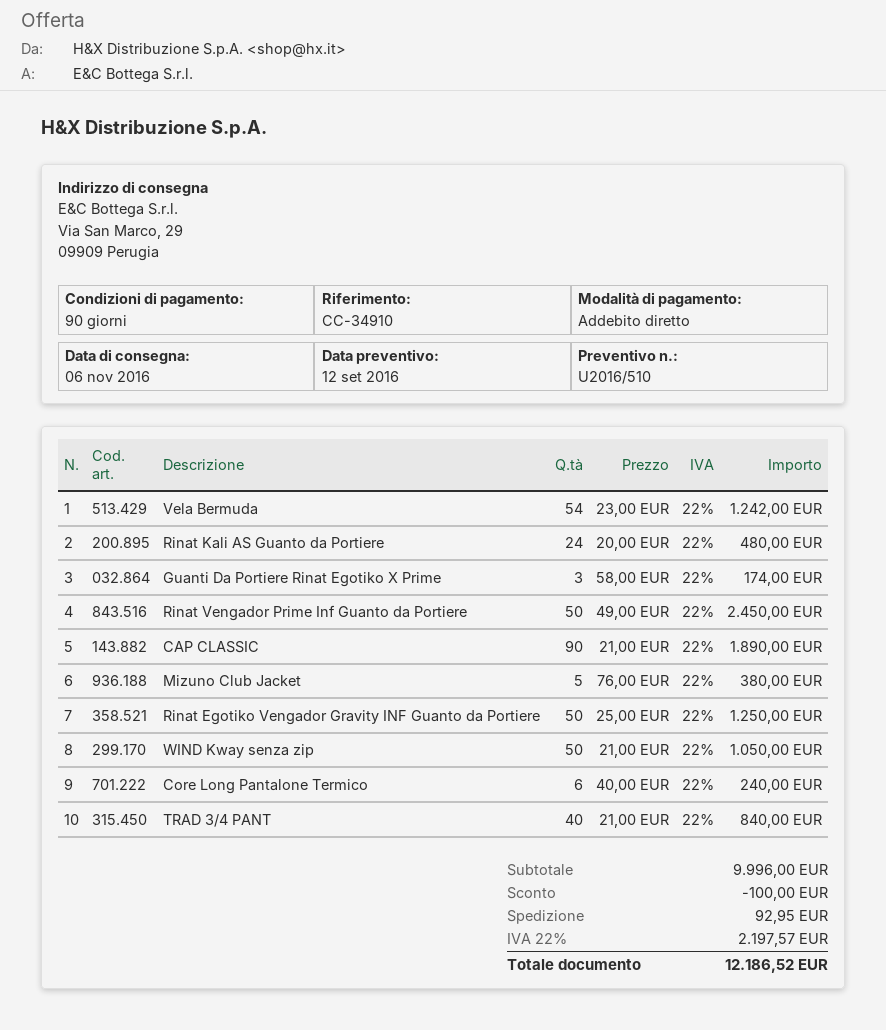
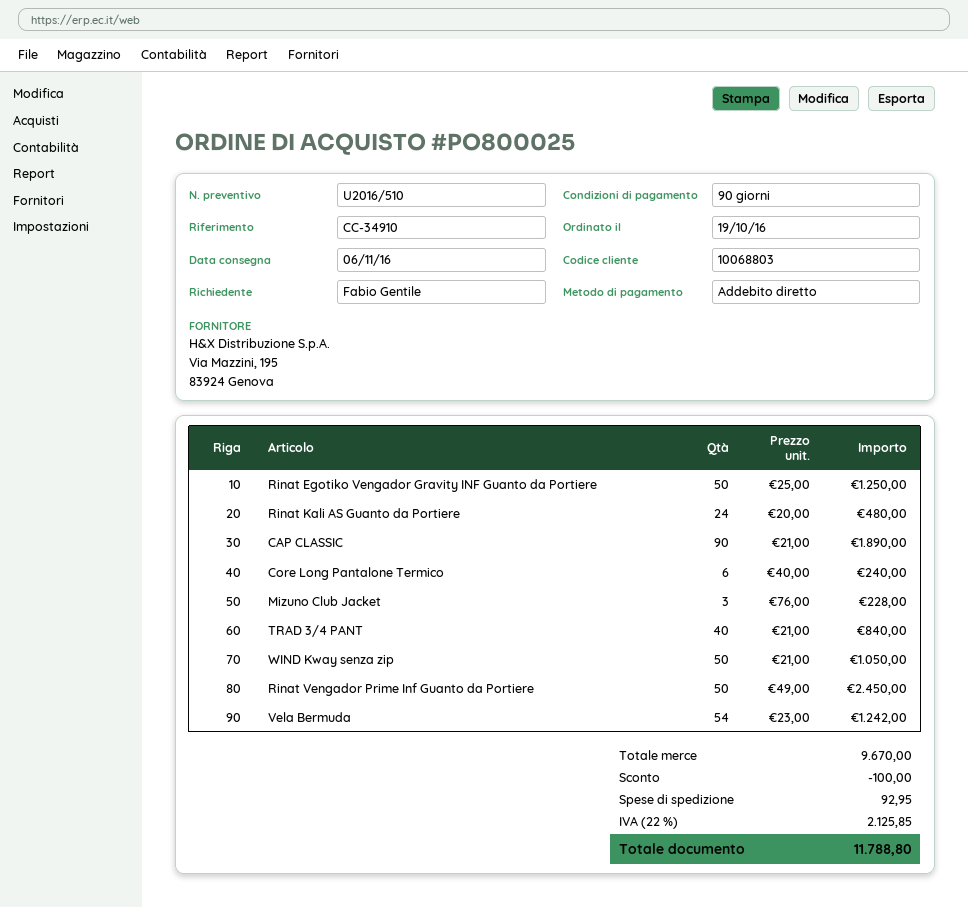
Guanti Da Portiere Rinat Egotiko X Prime: 3 x 58.00 = 174.00 -> none
Mizuno Club Jacket: 5 x 76.00 = 380.00 -> 3 x 76.00 = 228.00
subtotal: 9996.00 -> 9670.00
tax: 22% = 2197.57 -> 22% = 2125.85
total: 12186.52 -> 11788.80

